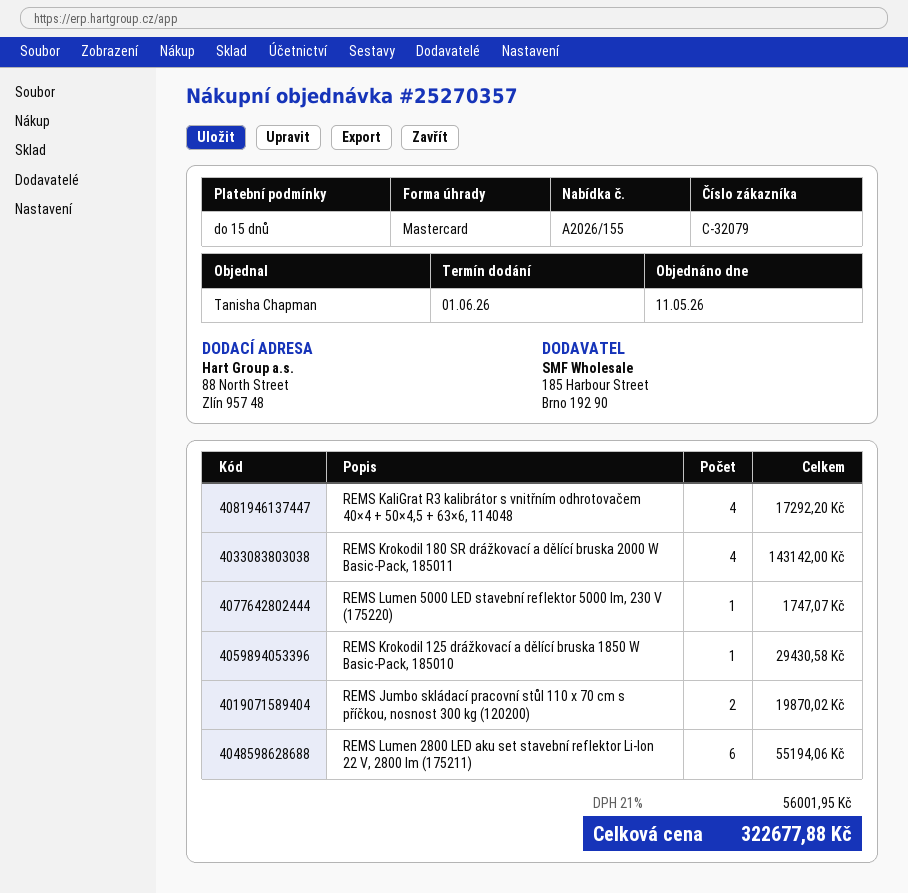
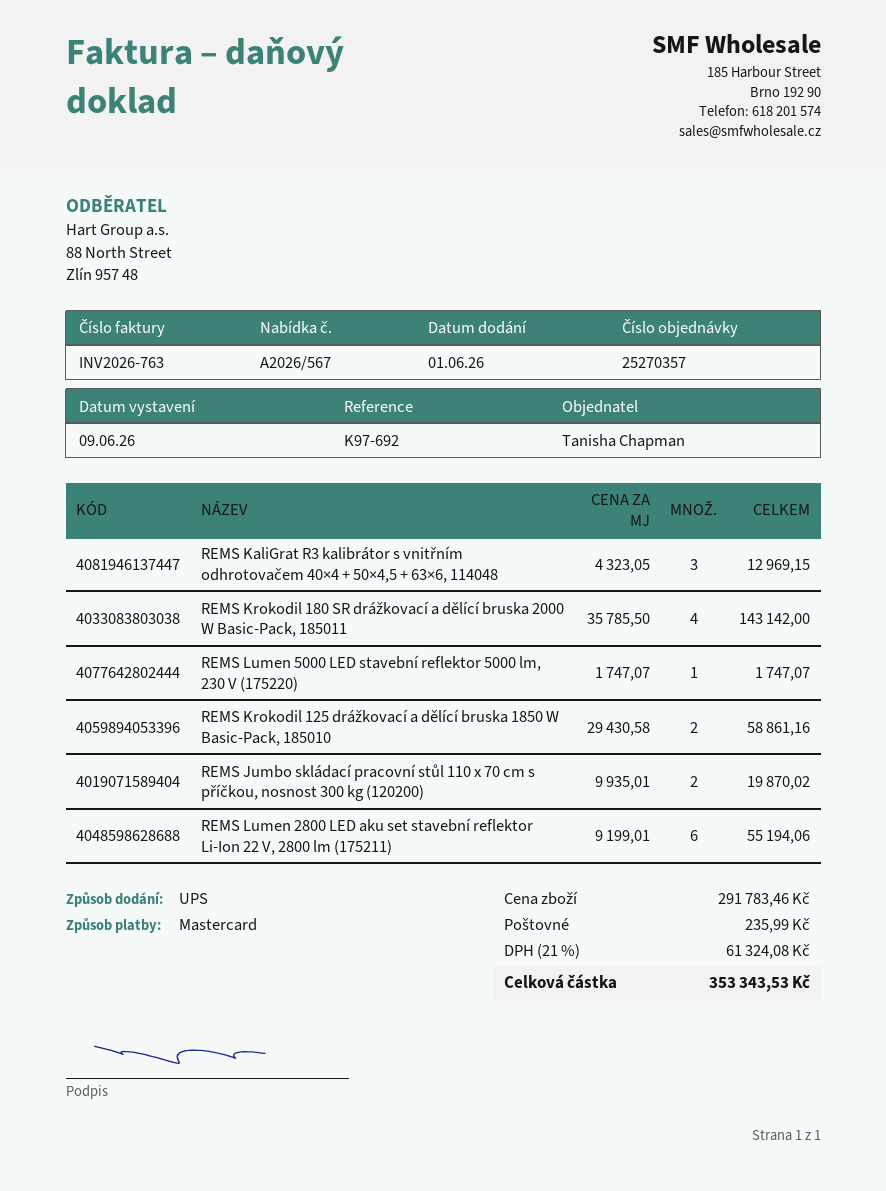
quote number: A2026/155 -> A2026/567
REMS KaliGrat R3 kalibrátor s vnitřním odhrotovačem 40×4 + 50×4,5 + 63×6, 114048: 4 for 17292.20 -> 3 for 12969.15
REMS Krokodil 125 drážkovací a dělící bruska 1850 W Basic-Pack, 185010: 1 for 29430.58 -> 2 for 58861.16
shipping: none -> 235.99
tax: 21% = 56001.95 -> 21% = 61324.08
total: 322677.88 -> 353343.53

